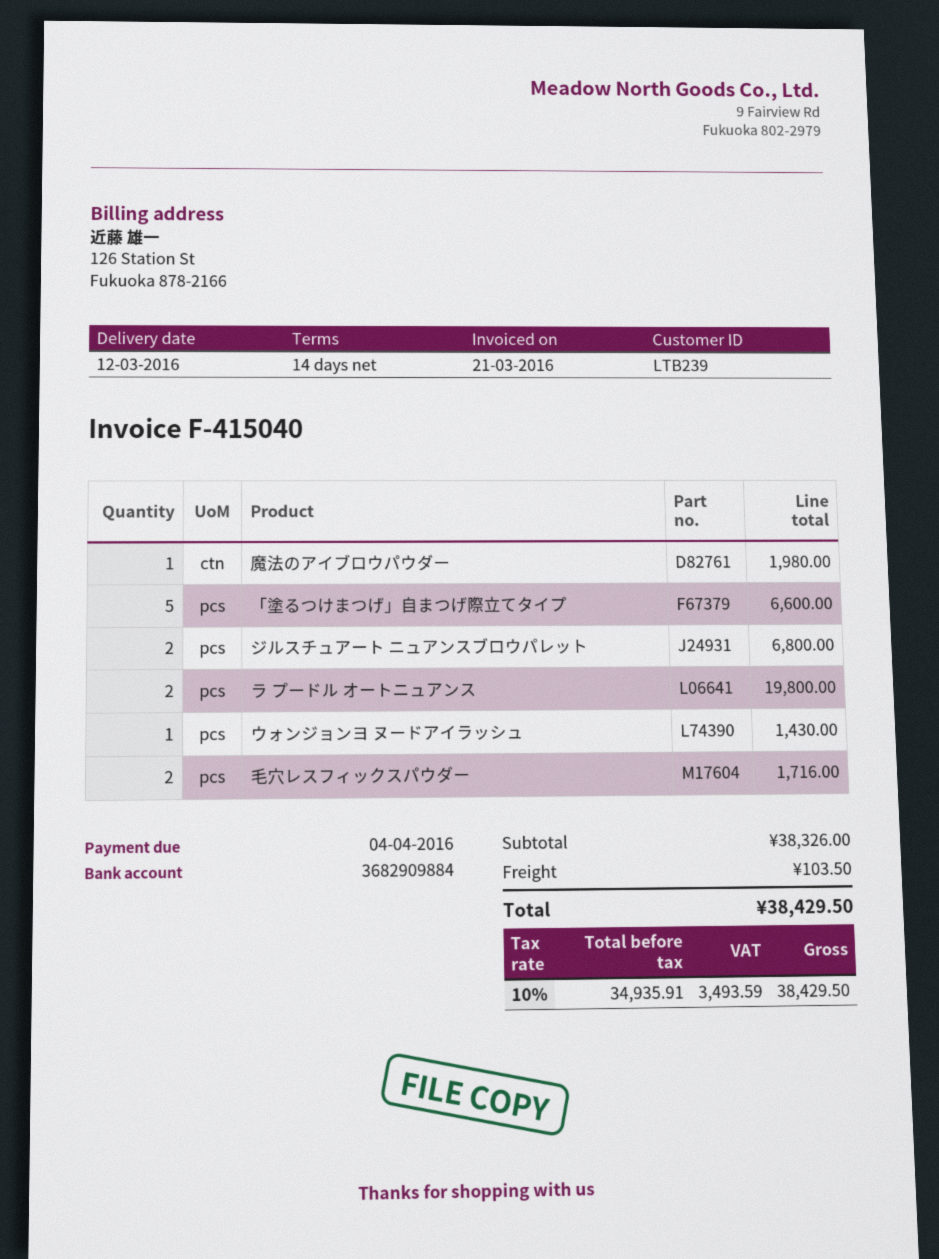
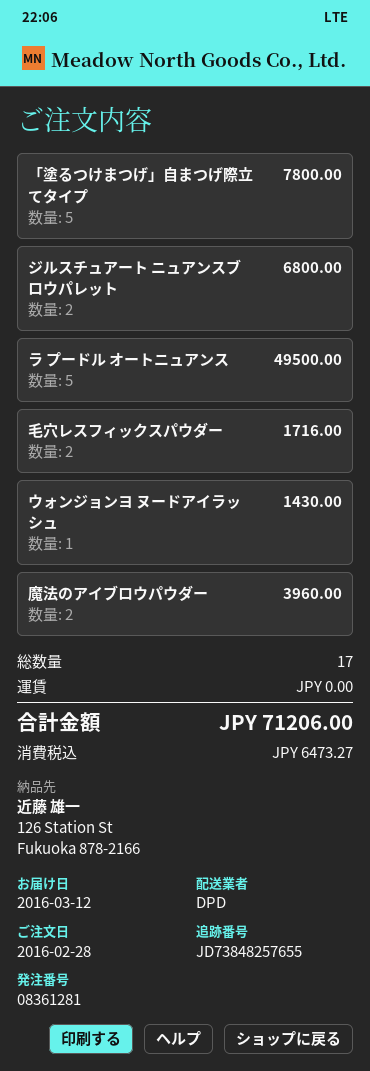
魔法のアイブロウパウダー: 1 for 1980.00 -> 2 for 3960.00
「塗るつけまつげ」自まつげ際立てタイプ: 5 for 6600.00 -> 5 for 7800.00
ラ プードル オートニュアンス: 2 for 19800.00 -> 5 for 49500.00
shipping: 103.50 -> 0.00
tax: 3493.59 -> 6473.27
total: 38429.50 -> 71206.00

